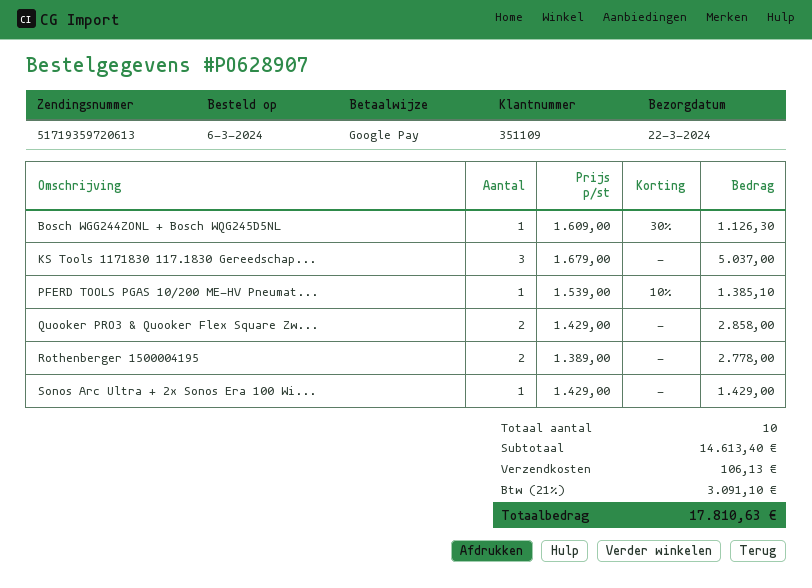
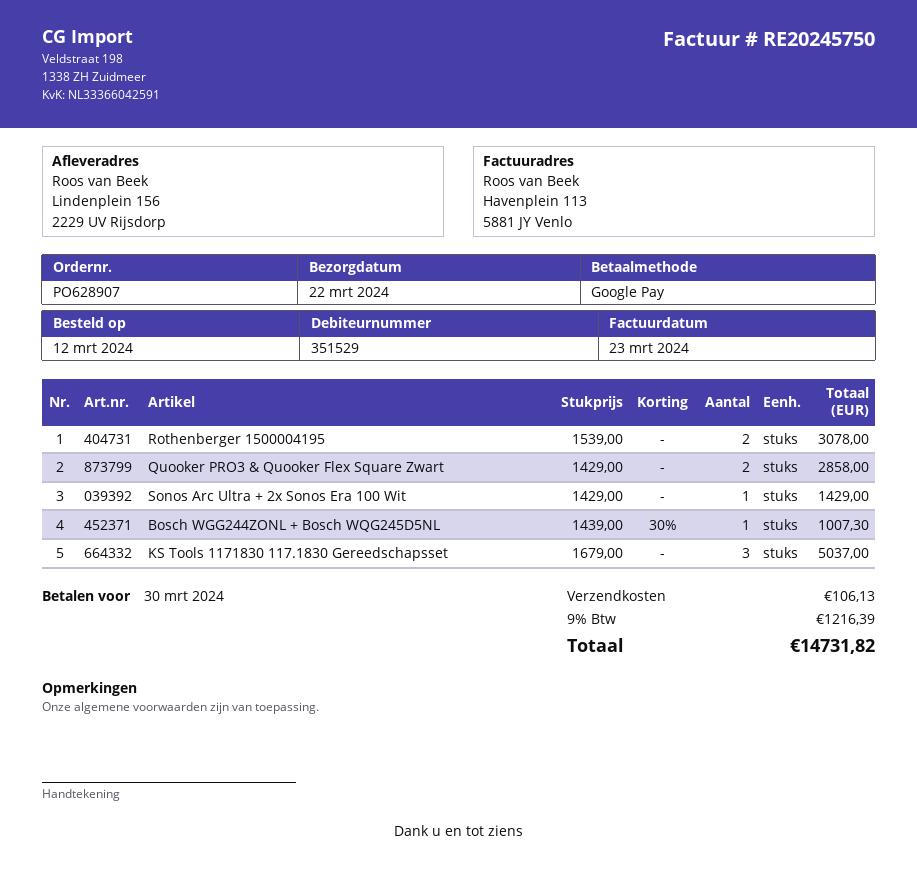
order date: 2024-03-06 -> 2024-03-12
customer number: 351109 -> 351529
Bosch WGG244ZONL + Bosch WQG245D5NL: 1 x 1609.00 - 30% = 1126.30 -> 1 x 1439.00 - 30% = 1007.30
PFERD TOOLS PGAS 10/200 ME-HV Pneumat...: 1 x 1539.00 - 10% = 1385.10 -> none
Rothenberger 1500004195: 2 x 1389.00 = 2778.00 -> 2 x 1539.00 = 3078.00
tax: 21% = 3091.10 -> 9% = 1216.39
total: 17810.63 -> 14731.82

